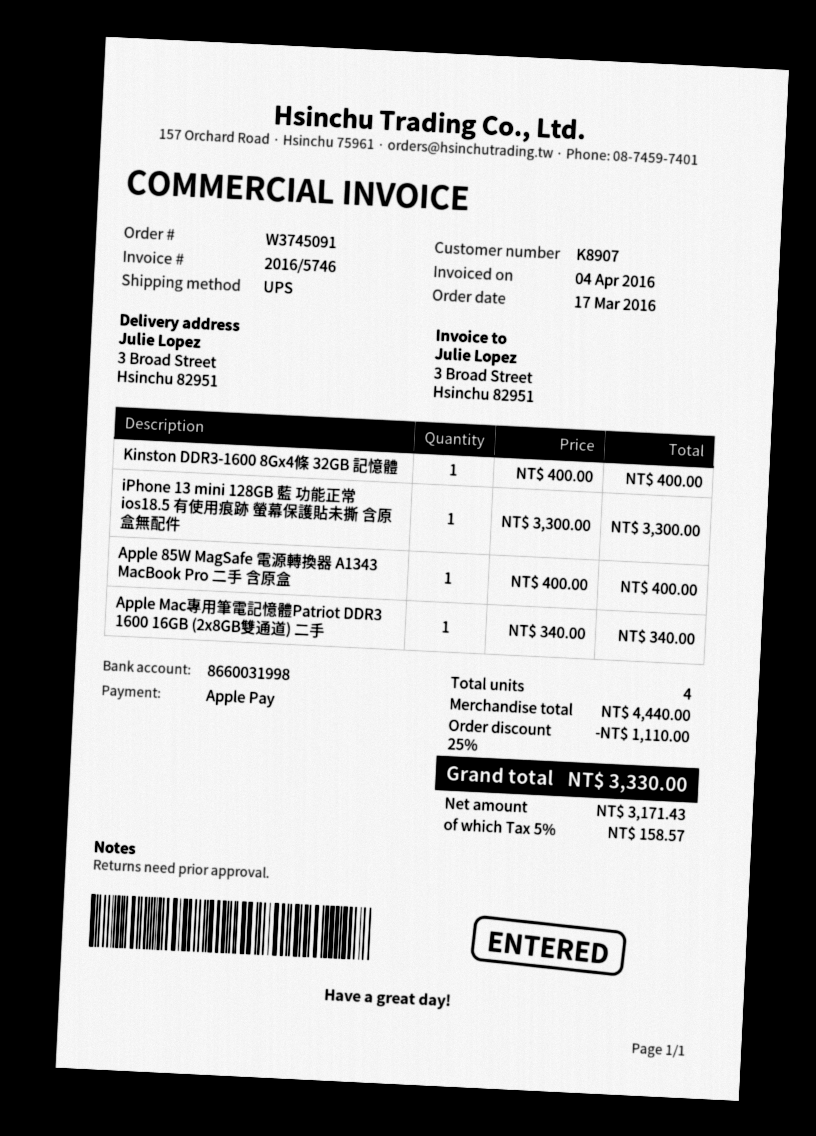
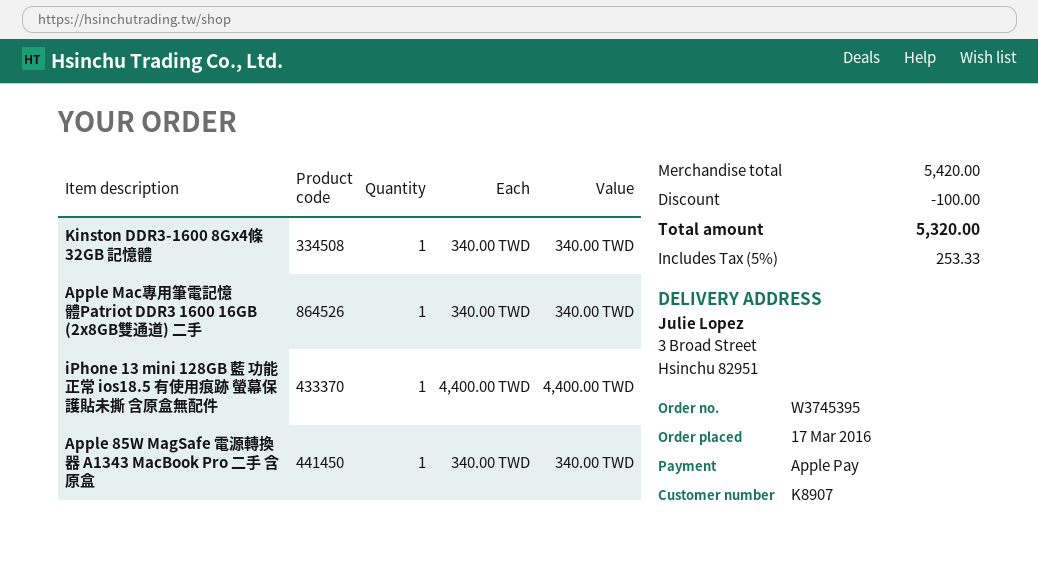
order number: W3745091 -> W3745395
Kinston DDR3-1600 8Gx4條 32GB 記憶體: 1 x 400.00 = 400.00 -> 1 x 340.00 = 340.00
iPhone 13 mini 128GB 藍 功能正常 ios18.5 有使用痕跡 螢幕保護貼未撕 含原盒無配件: 1 x 3300.00 = 3300.00 -> 1 x 4400.00 = 4400.00
Apple 85W MagSafe 電源轉換器 A1343 MacBook Pro 二手 含原盒: 1 x 400.00 = 400.00 -> 1 x 340.00 = 340.00
subtotal: 4440.00 -> 5420.00
discount: 1110.00 -> 100.00
tax: 5% = 158.57 -> 5% = 253.33
total: 3330.00 -> 5320.00

